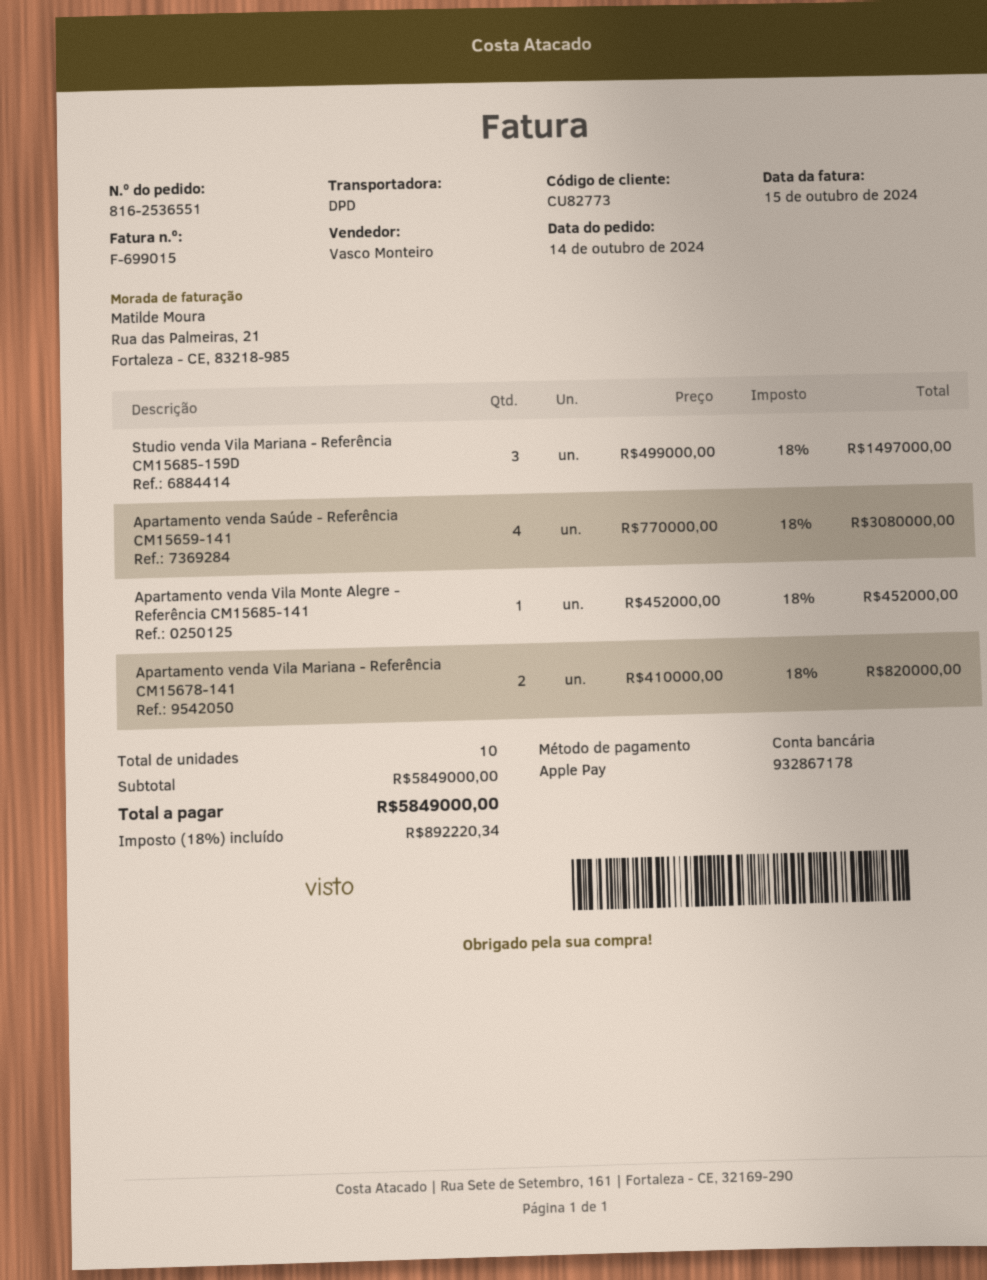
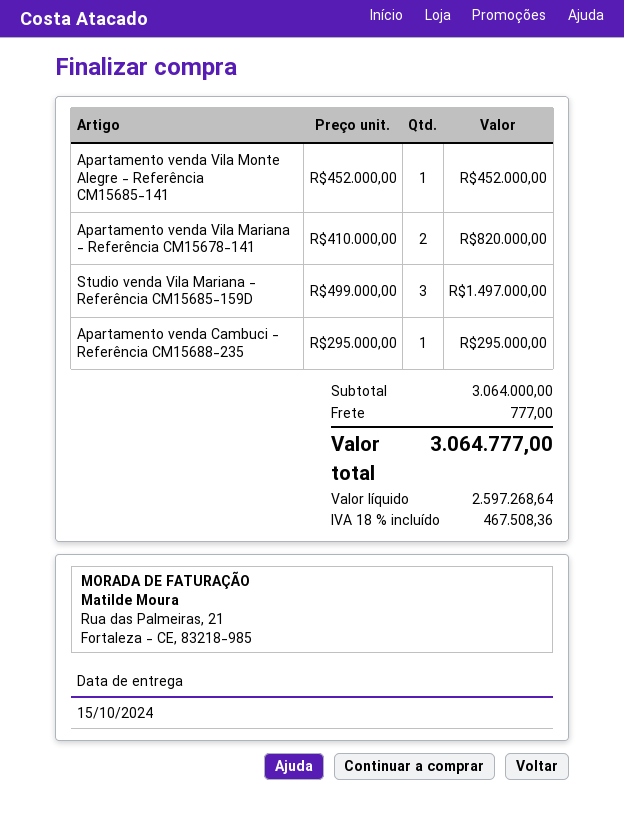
Apartamento venda Saúde - Referência CM15659-141: 4 x 770000.00 = 3080000.00 -> none
Apartamento venda Cambuci - Referência CM15688-235: none -> 1 x 295000.00 = 295000.00
subtotal: 5849000.00 -> 3064000.00
shipping: none -> 777.00
tax: 18% = 892220.34 -> 18% = 467508.36
total: 5849000.00 -> 3064777.00

